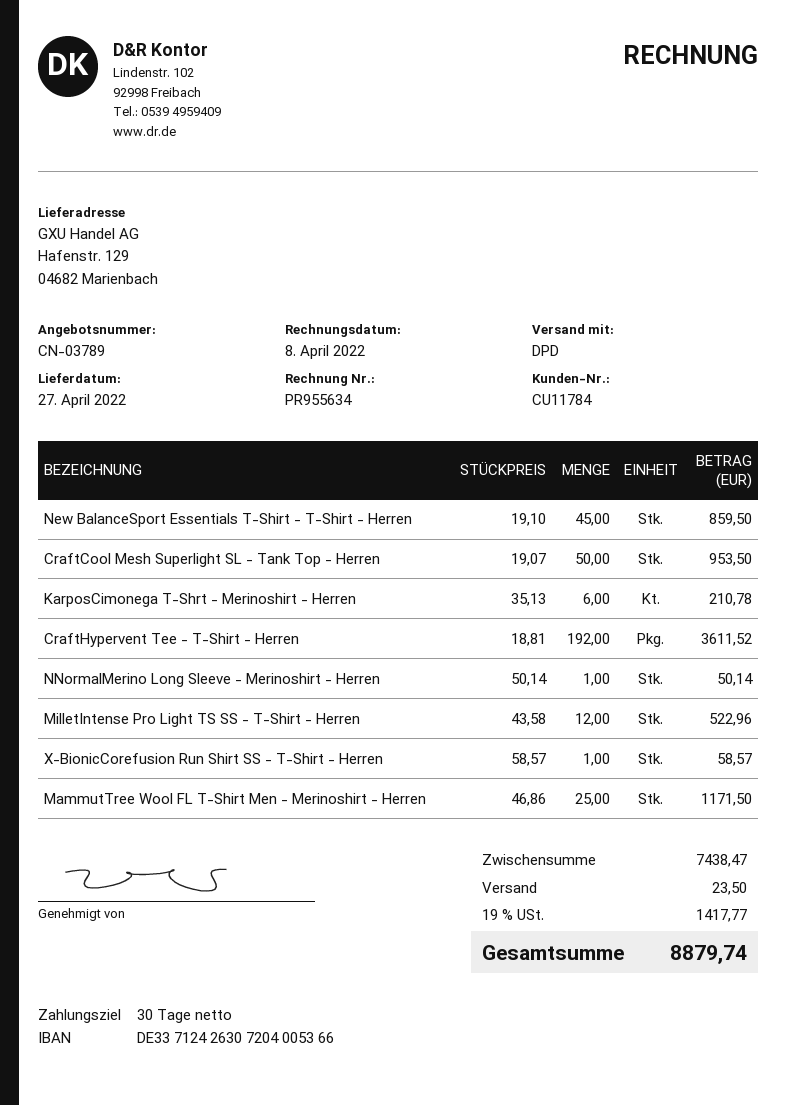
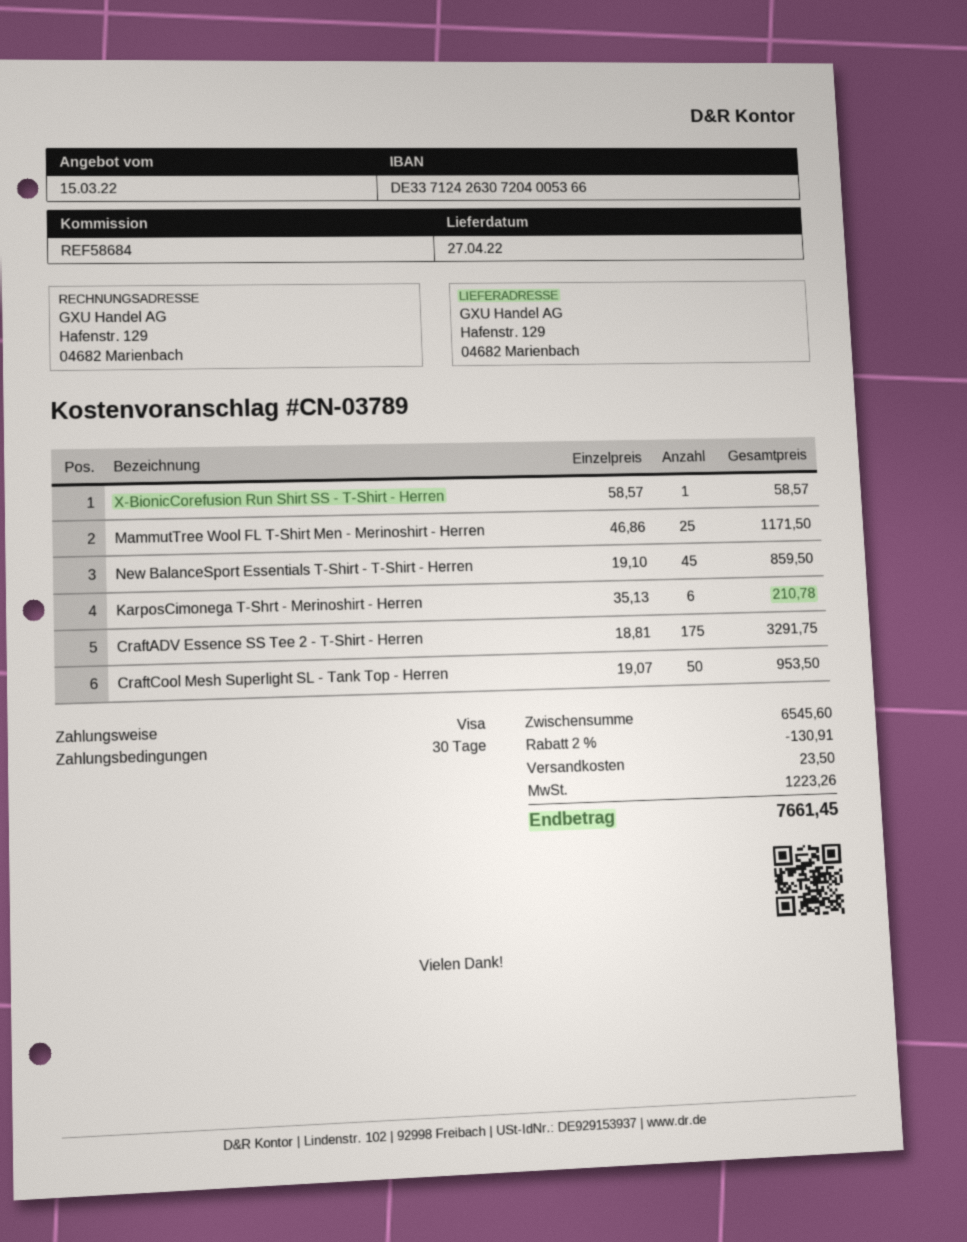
CraftHypervent Tee - T-Shirt - Herren: 192 x 18.81 = 3611.52 -> none
NNormalMerino Long Sleeve - Merinoshirt - Herren: 1 x 50.14 = 50.14 -> none
MilletIntense Pro Light TS SS - T-Shirt - Herren: 12 x 43.58 = 522.96 -> none
CraftADV Essence SS Tee 2 - T-Shirt - Herren: none -> 175 x 18.81 = 3291.75
subtotal: 7438.47 -> 6545.60
discount: none -> 2% = 130.91
tax: 1417.77 -> 1223.26
total: 8879.74 -> 7661.45

